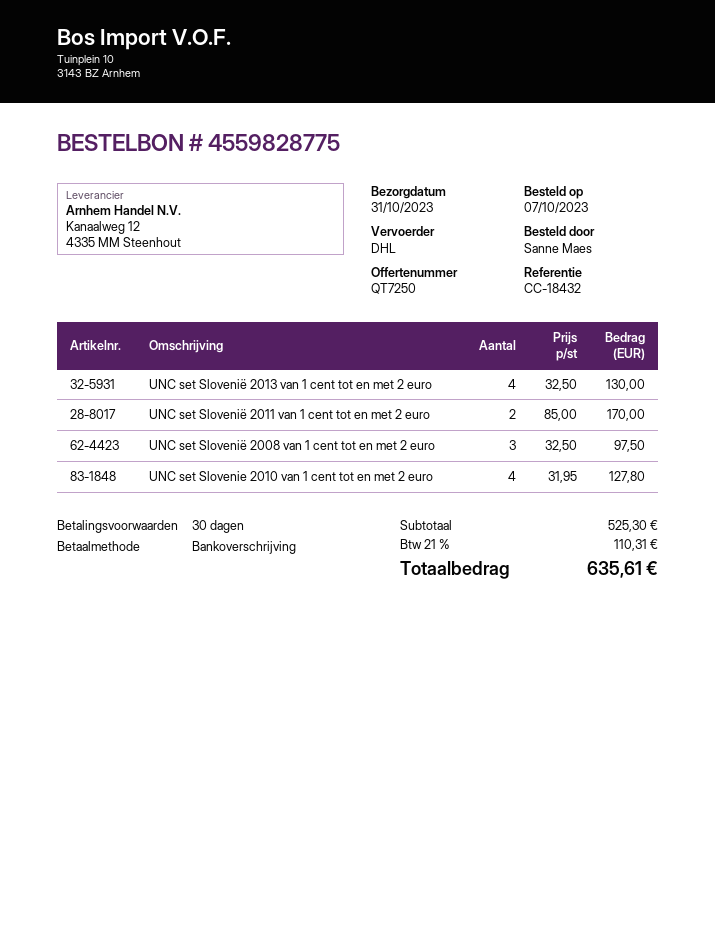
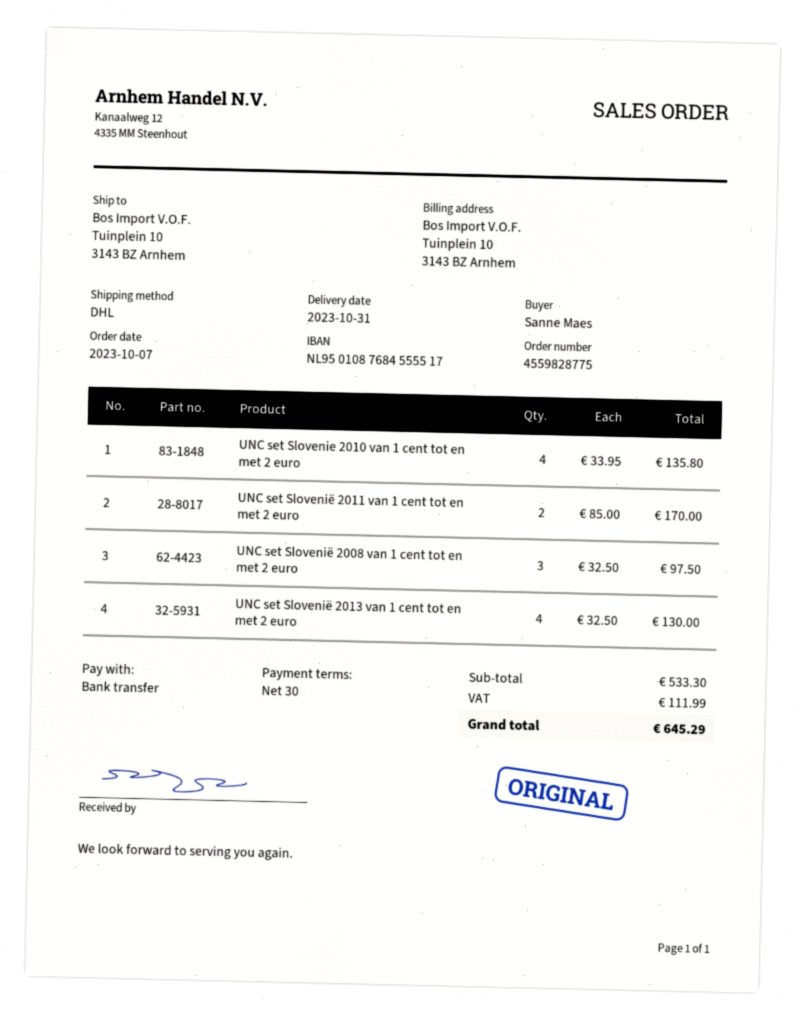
UNC set Slovenie 2010 van 1 cent tot en met 2 euro: 4 x 31.95 = 127.80 -> 4 x 33.95 = 135.80
subtotal: 525.30 -> 533.30
tax: 110.31 -> 111.99
total: 635.61 -> 645.29

